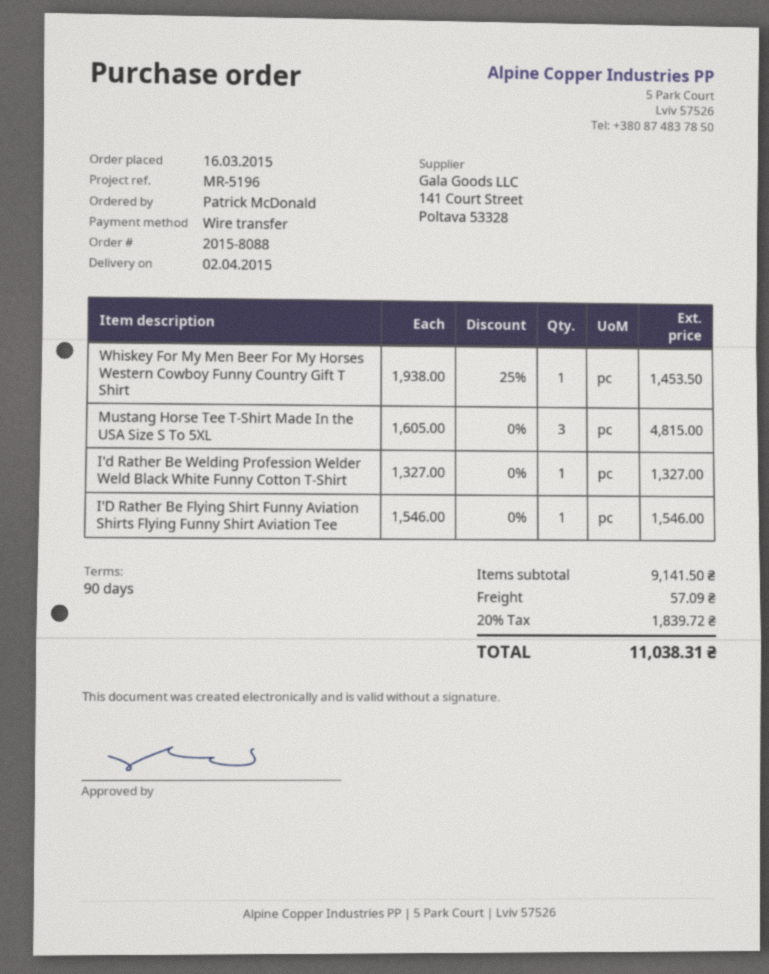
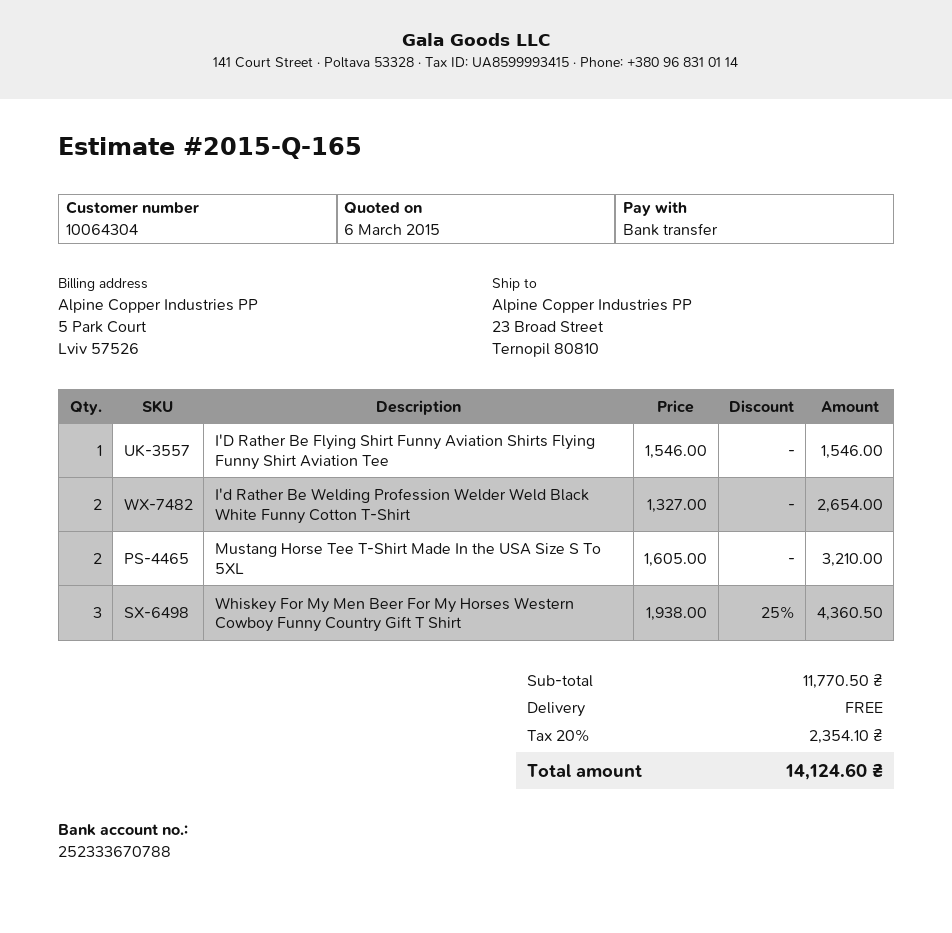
Whiskey For My Men Beer For My Horses Western Cowboy Funny Country Gift T Shirt: 1 x 1938.00 - 25% = 1453.50 -> 3 x 1938.00 - 25% = 4360.50
Mustang Horse Tee T-Shirt Made In the USA Size S To 5XL: 3 x 1605.00 = 4815.00 -> 2 x 1605.00 = 3210.00
I'd Rather Be Welding Profession Welder Weld Black White Funny Cotton T-Shirt: 1 x 1327.00 = 1327.00 -> 2 x 1327.00 = 2654.00
subtotal: 9141.50 -> 11770.50
shipping: 57.09 -> 0.00
tax: 20% = 1839.72 -> 20% = 2354.10
total: 11038.31 -> 14124.60

